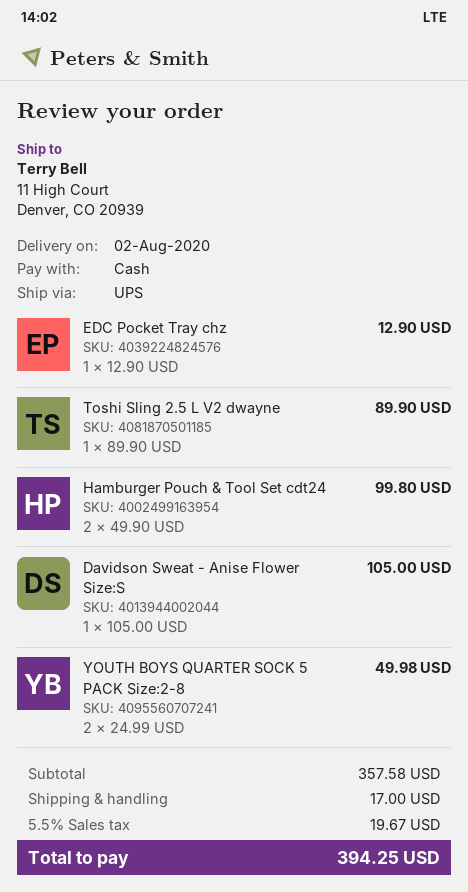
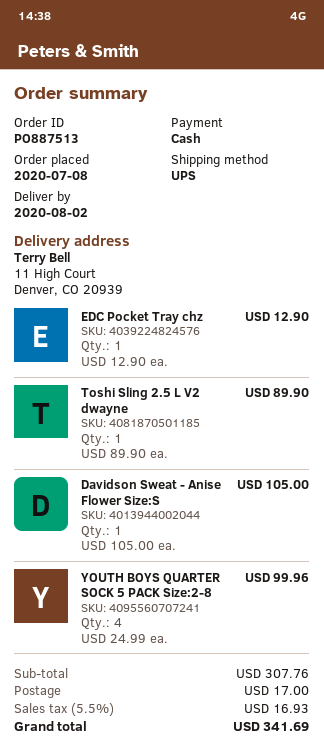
Hamburger Pouch & Tool Set cdt24: 2 x 49.90 = 99.80 -> none
YOUTH BOYS QUARTER SOCK 5 PACK Size:2-8: 2 x 24.99 = 49.98 -> 4 x 24.99 = 99.96
subtotal: 357.58 -> 307.76
tax: 5.5% = 19.67 -> 5.5% = 16.93
total: 394.25 -> 341.69

